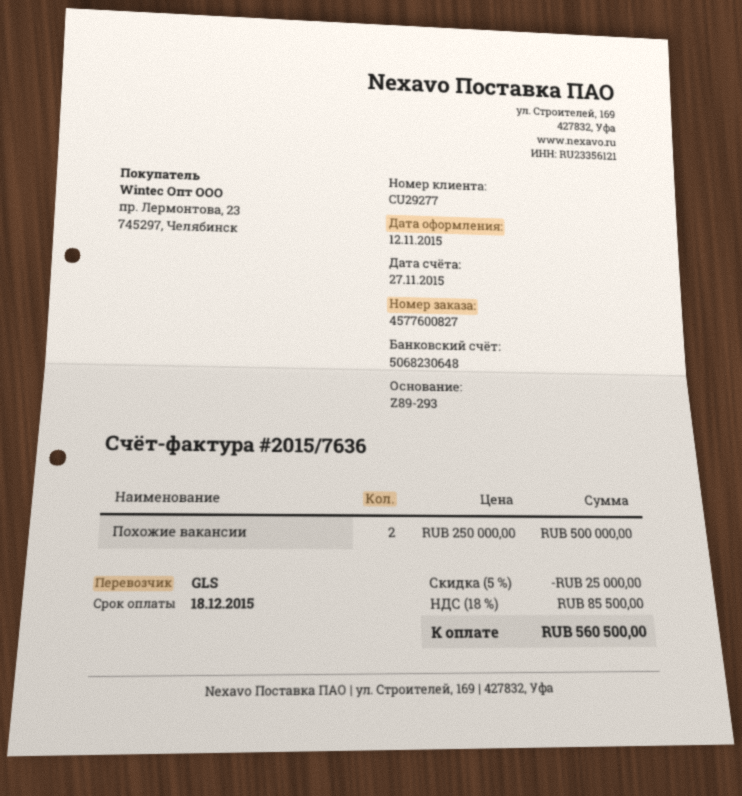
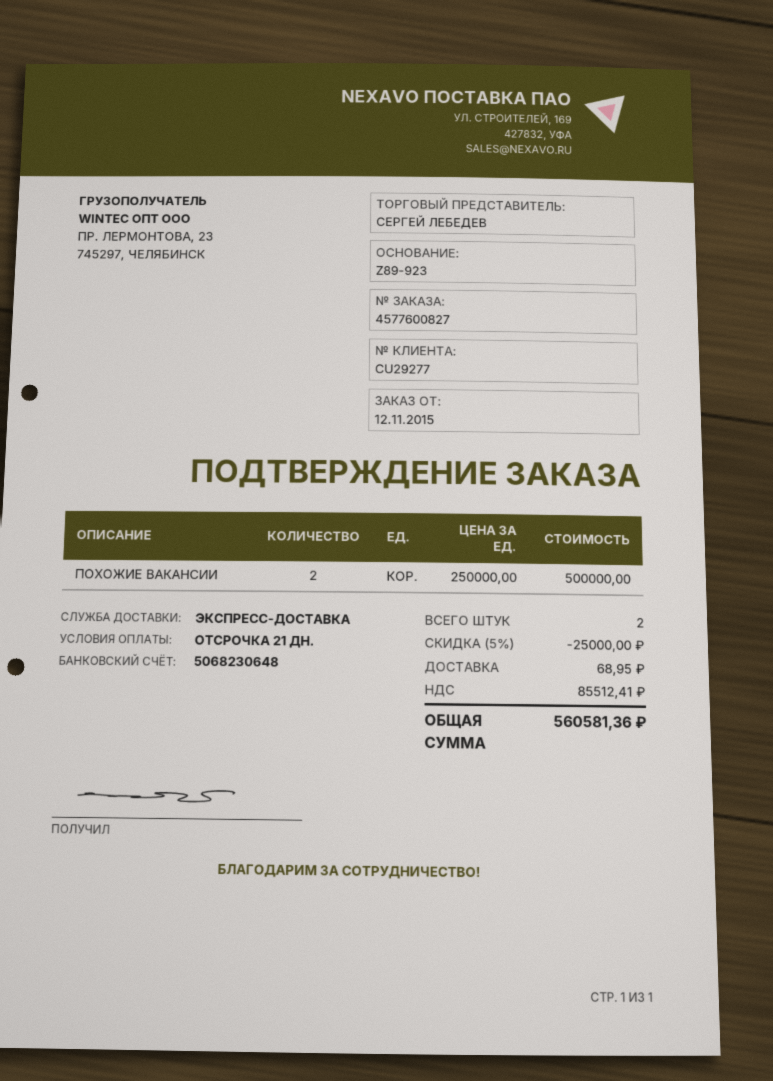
reference: Z89-293 -> Z89-923
shipping method: GLS -> express
shipping: none -> 68.95
tax: 85500.00 -> 85512.41
total: 560500.00 -> 560581.36

